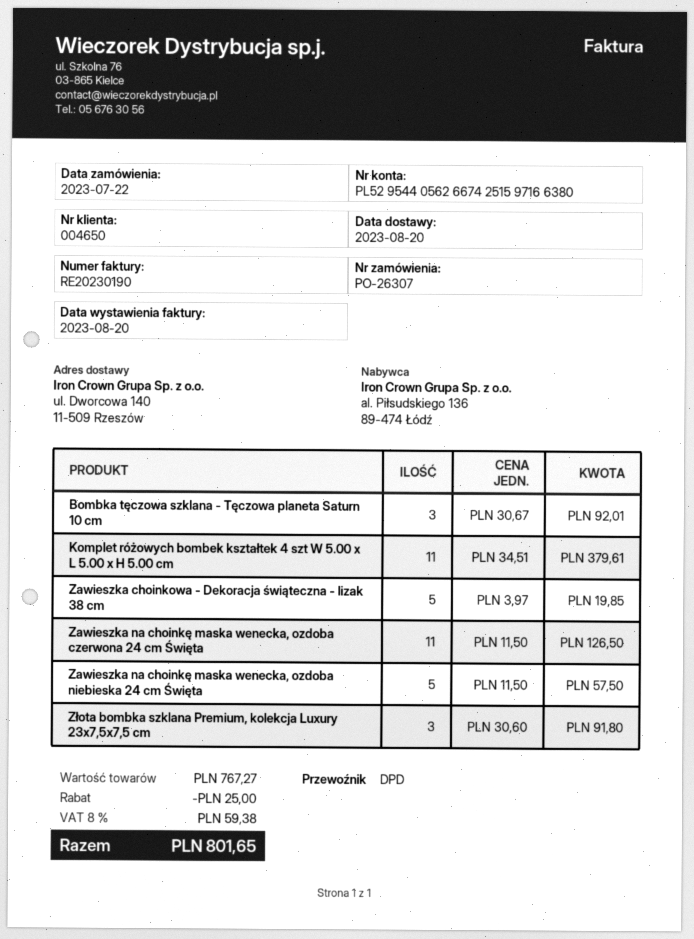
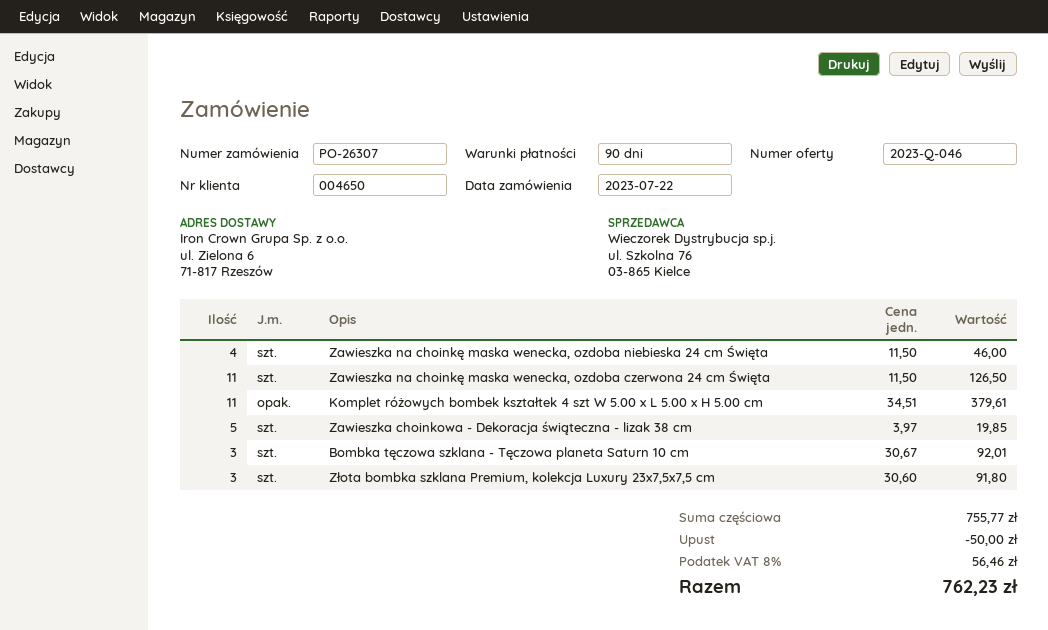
ship to: ul. Dworcowa 140, 11-509 Rzeszów -> ul. Zielona 6, 71-817 Rzeszów
Zawieszka na choinkę maska wenecka, ozdoba niebieska 24 cm Święta: 5 x 11.50 = 57.50 -> 4 x 11.50 = 46.00
subtotal: 767.27 -> 755.77
discount: 25.00 -> 50.00
tax: 8% = 59.38 -> 8% = 56.46
total: 801.65 -> 762.23

